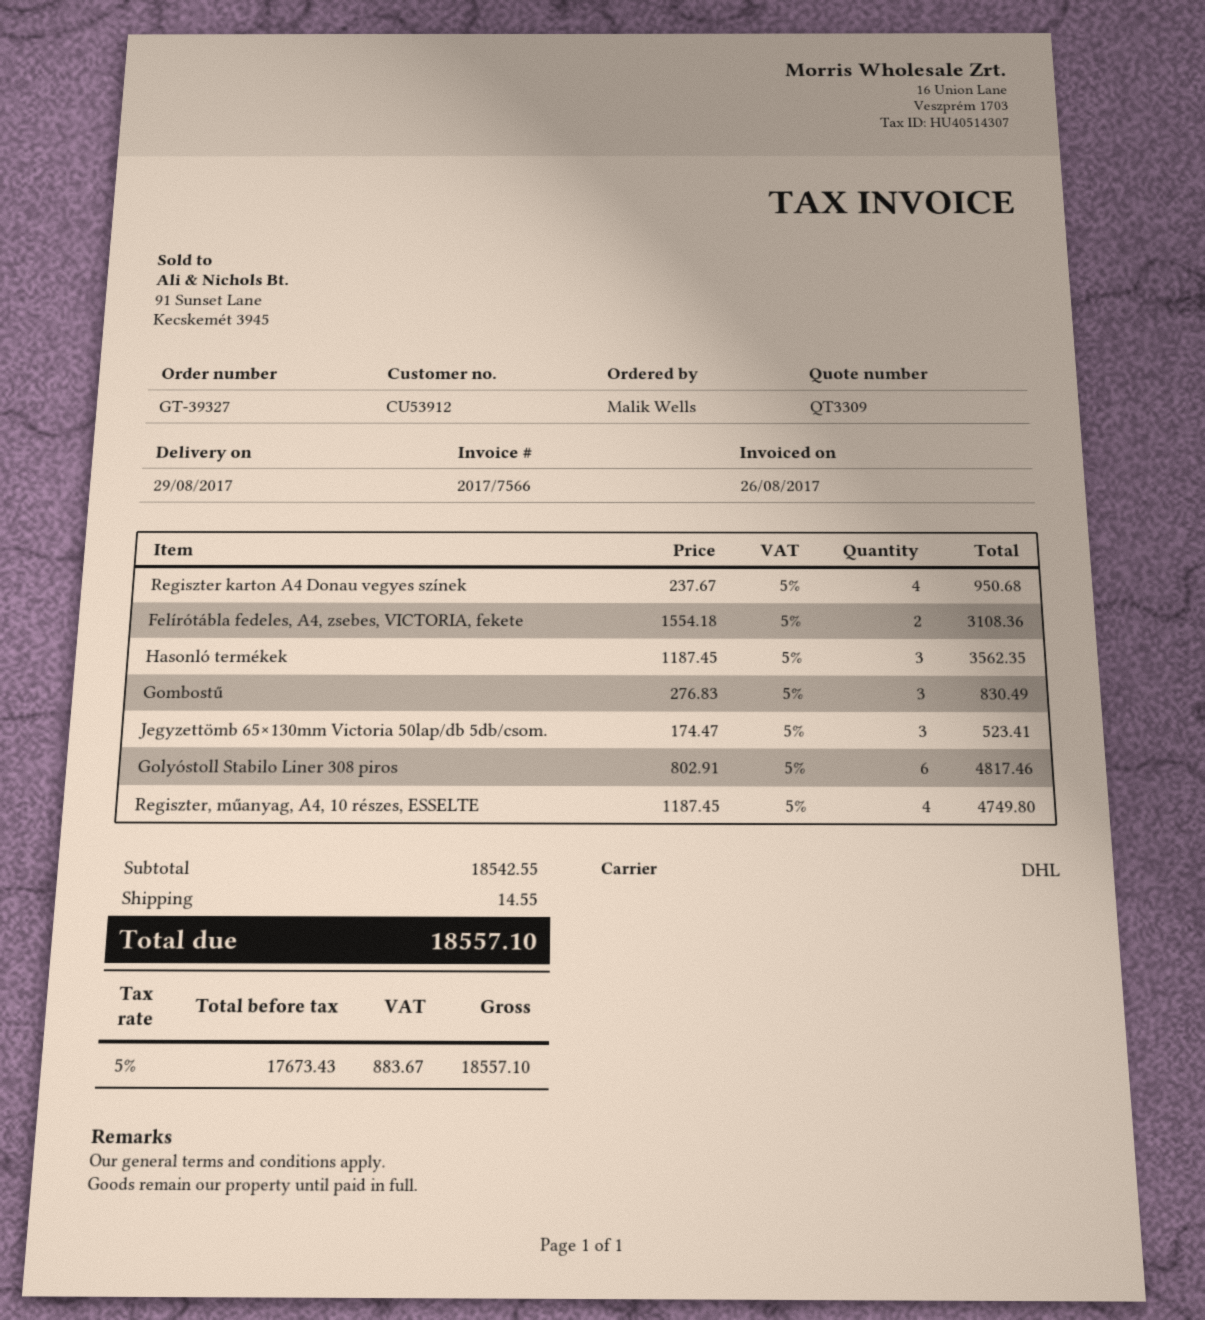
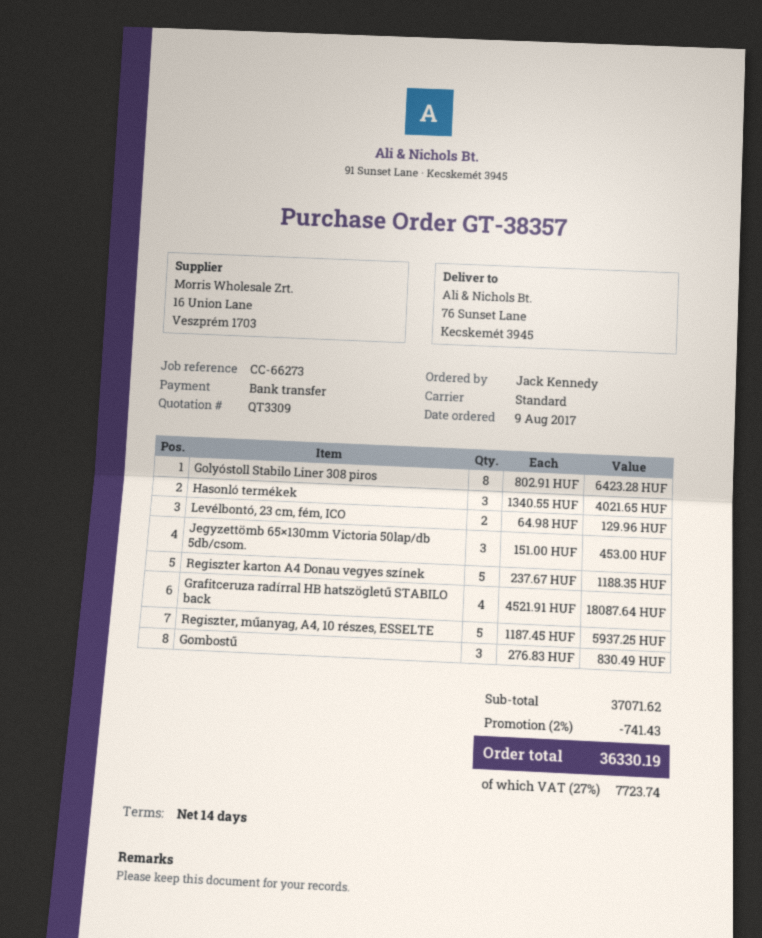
order number: GT-39327 -> GT-38357
ordered by: Malik Wells -> Jack Kennedy
shipping method: DHL -> standard
Regiszter karton A4 Donau vegyes színek: 4 x 237.67 = 950.68 -> 5 x 237.67 = 1188.35
Felírótábla fedeles, A4, zsebes, VICTORIA, fekete: 2 x 1554.18 = 3108.36 -> none
Hasonló termékek: 3 x 1187.45 = 3562.35 -> 3 x 1340.55 = 4021.65
Jegyzettömb 65×130mm Victoria 50lap/db 5db/csom.: 3 x 174.47 = 523.41 -> 3 x 151.00 = 453.00
Golyóstoll Stabilo Liner 308 piros: 6 x 802.91 = 4817.46 -> 8 x 802.91 = 6423.28
Regiszter, műanyag, A4, 10 részes, ESSELTE: 4 x 1187.45 = 4749.80 -> 5 x 1187.45 = 5937.25
Levélbontó, 23 cm, fém, ICO: none -> 2 x 64.98 = 129.96
Grafitceruza radírral HB hatszögletű STABILO back: none -> 4 x 4521.91 = 18087.64
subtotal: 18542.55 -> 37071.62
discount: none -> 2% = 741.43
shipping: 14.55 -> none
tax: 5% = 883.67 -> 27% = 7723.74
total: 18557.10 -> 36330.19

